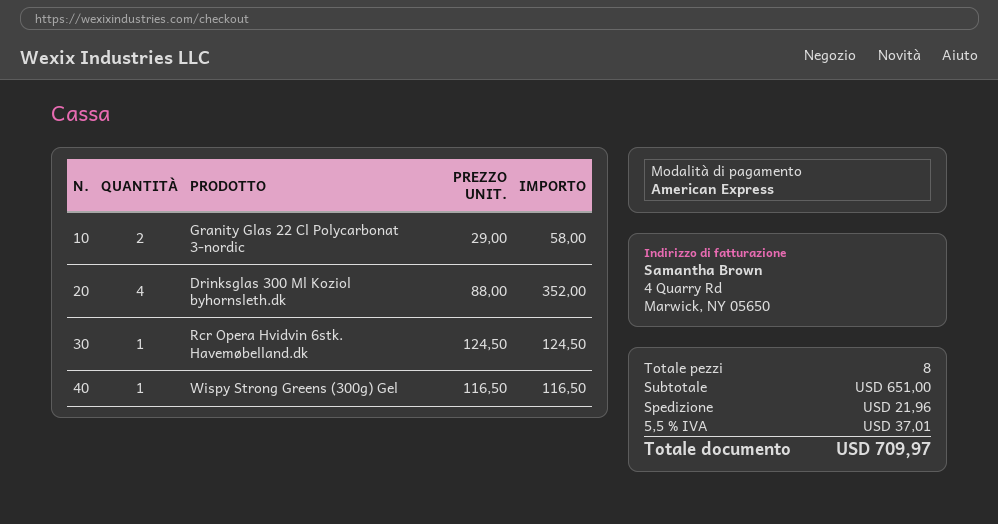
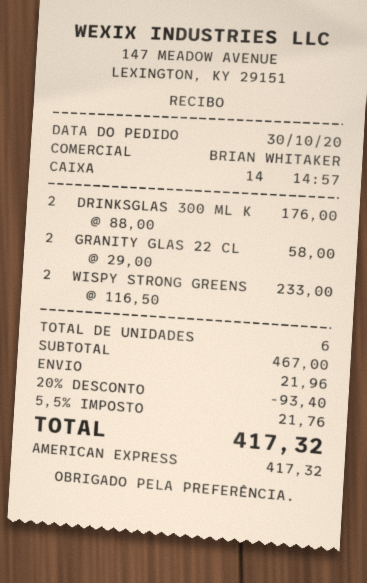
Drinksglas 300 Ml Koziol byhornsleth.dk: 4 x 88.00 = 352.00 -> 2 x 88.00 = 176.00
Rcr Opera Hvidvin 6stk. Havemøbelland.dk: 1 x 124.50 = 124.50 -> none
Wispy Strong Greens (300g) Gel: 1 x 116.50 = 116.50 -> 2 x 116.50 = 233.00
total quantity: 8 -> 6
subtotal: 651.00 -> 467.00
discount: none -> 20% = 93.40
tax: 5.5% = 37.01 -> 5.5% = 21.76
total: 709.97 -> 417.32

